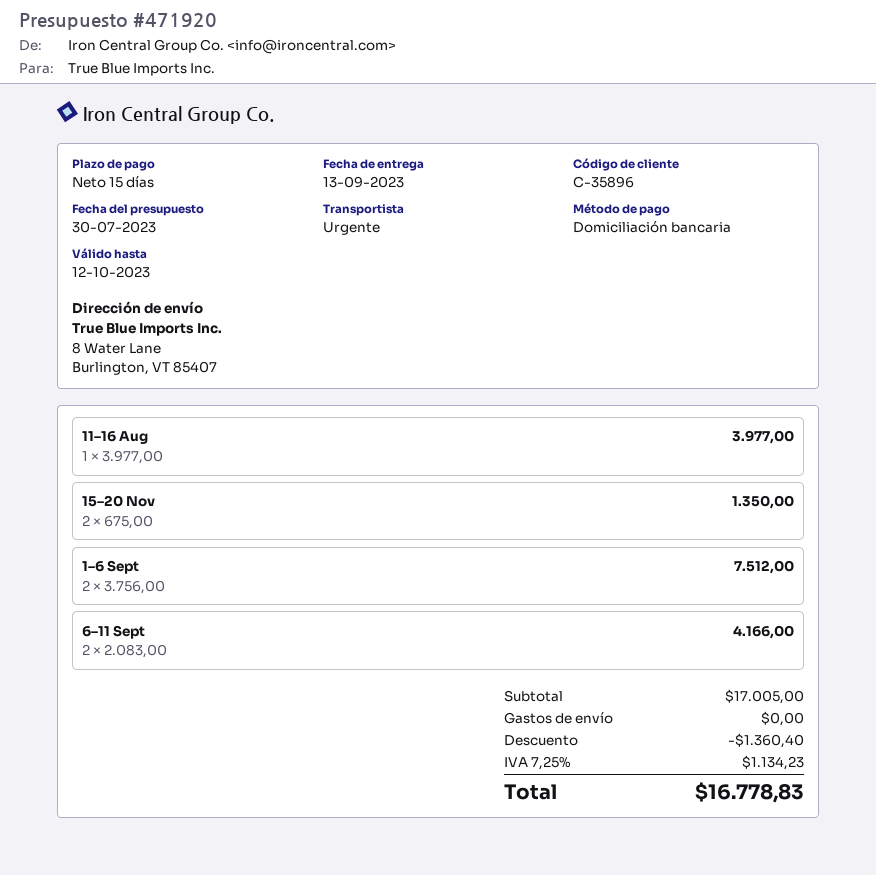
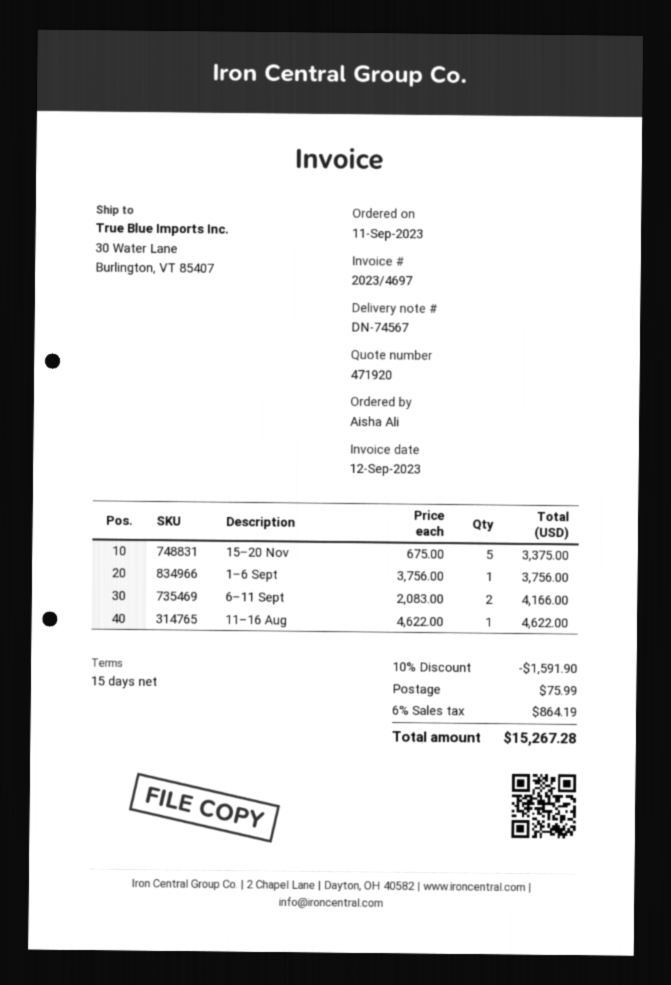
ship to: 8 Water Lane, Burlington, VT 85407 -> 30 Water Lane, Burlington, VT 85407
11–16 Aug: 1 x 3977.00 = 3977.00 -> 1 x 4622.00 = 4622.00
15–20 Nov: 2 x 675.00 = 1350.00 -> 5 x 675.00 = 3375.00
1–6 Sept: 2 x 3756.00 = 7512.00 -> 1 x 3756.00 = 3756.00
discount: 1360.40 -> 1591.90
shipping: 0.00 -> 75.99
tax: 7.25% = 1134.23 -> 6% = 864.19
total: 16778.83 -> 15267.28

